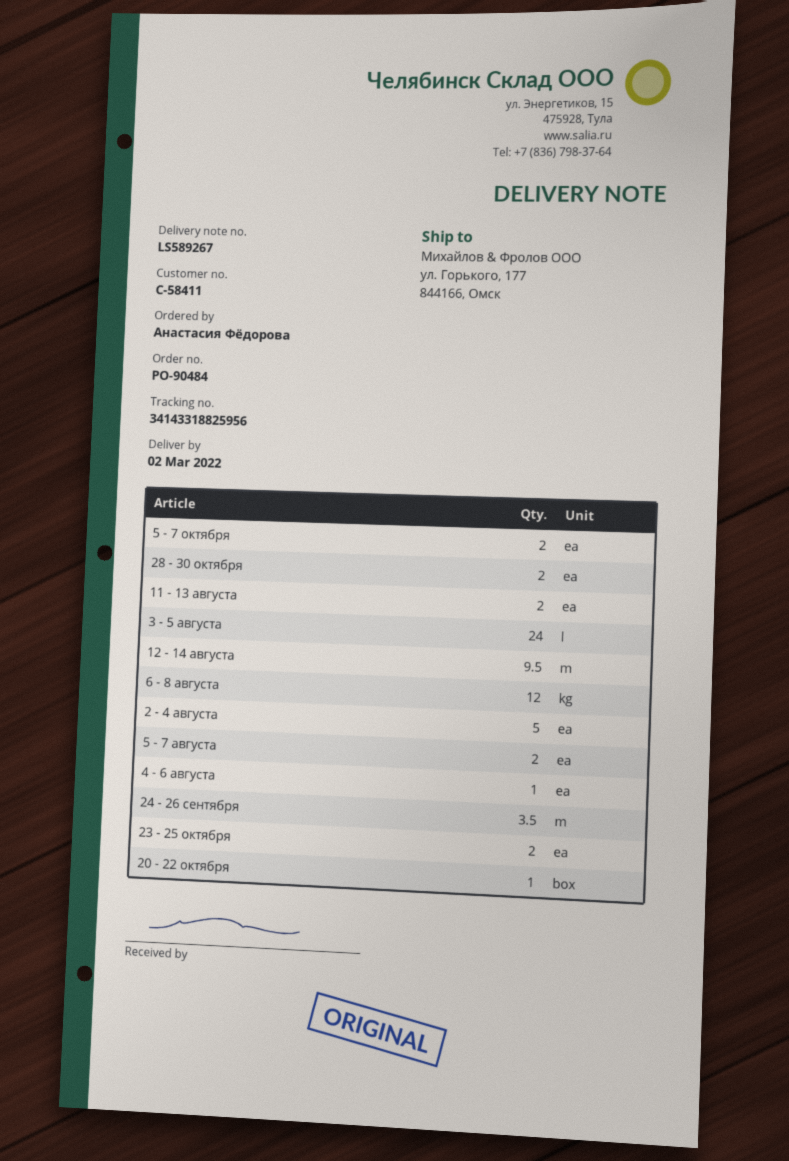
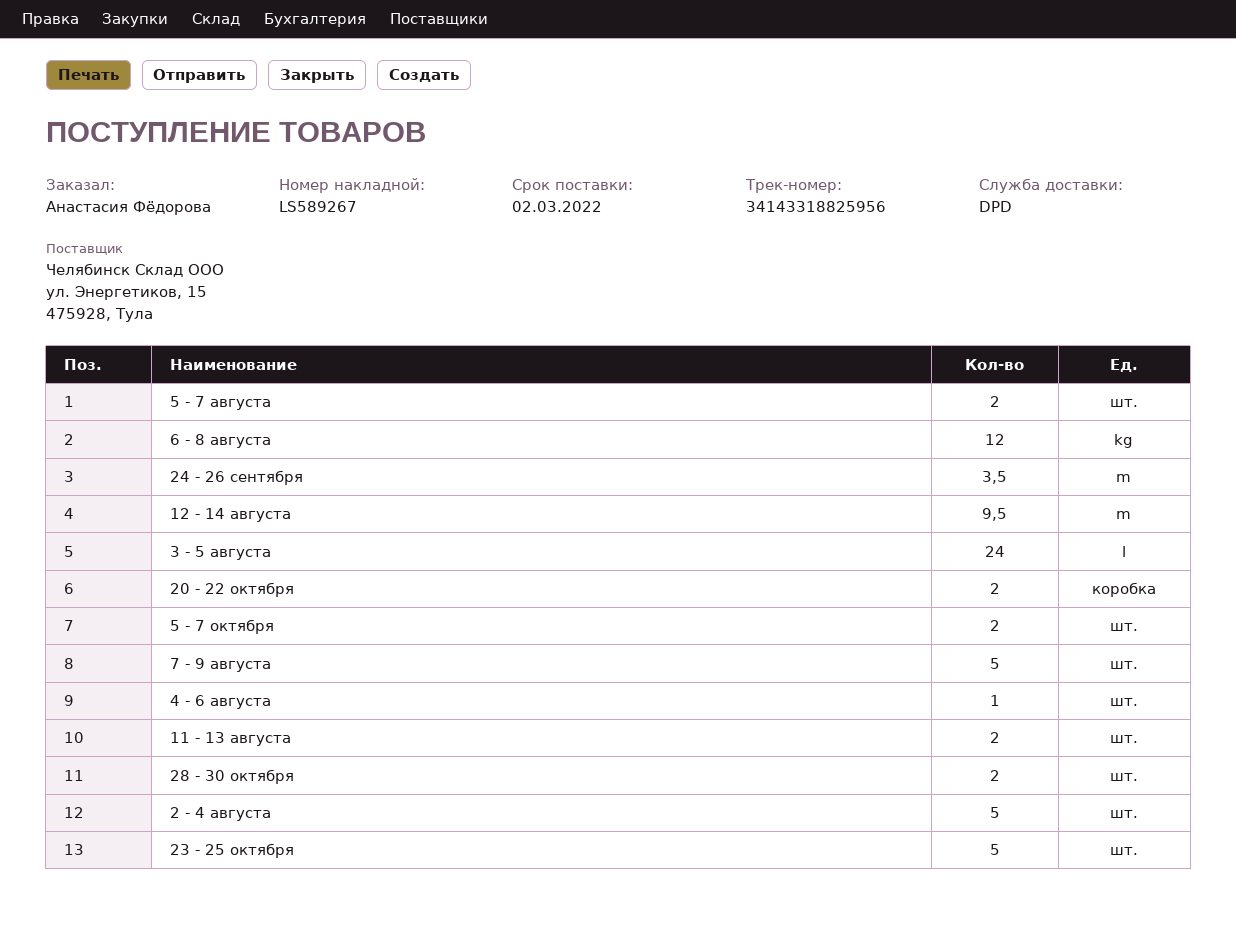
23 - 25 октября: 2 -> 5
20 - 22 октября: 1 -> 2
7 - 9 августа: none -> 5

